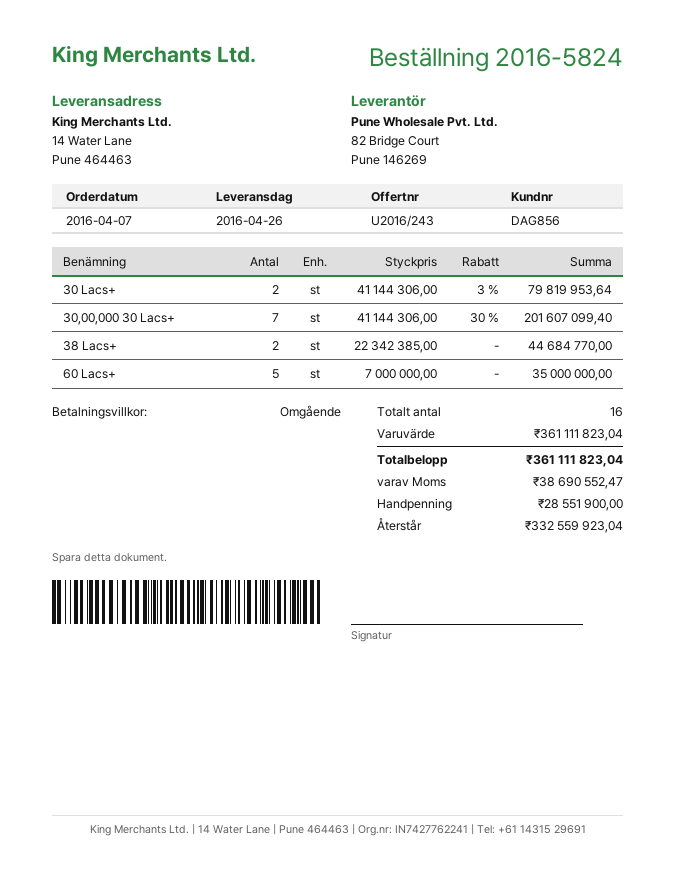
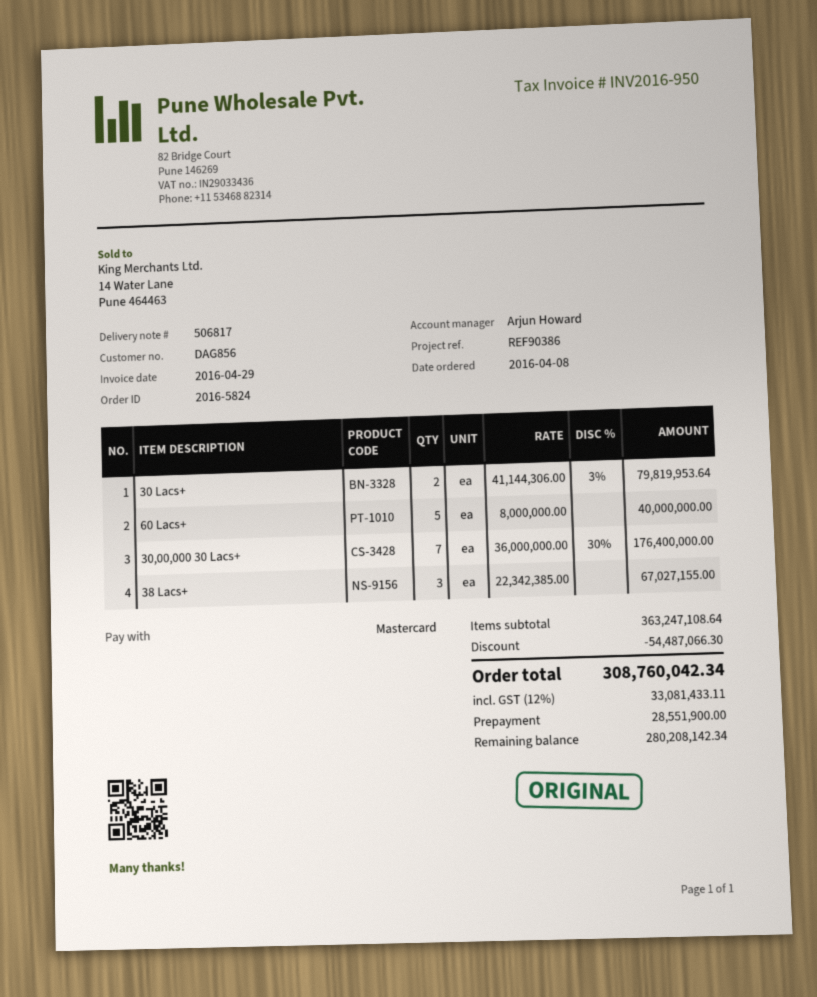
order date: 2016-04-07 -> 2016-04-08
30,00,000 30 Lacs+: 7 x 41144306.00 - 30% = 201607099.40 -> 7 x 36000000.00 - 30% = 176400000.00
38 Lacs+: 2 x 22342385.00 = 44684770.00 -> 3 x 22342385.00 = 67027155.00
60 Lacs+: 5 x 7000000.00 = 35000000.00 -> 5 x 8000000.00 = 40000000.00
subtotal: 361111823.04 -> 363247108.64
discount: none -> 54487066.30
tax: 38690552.47 -> 33081433.11
total: 361111823.04 -> 308760042.34
balance: 332559923.04 -> 280208142.34

